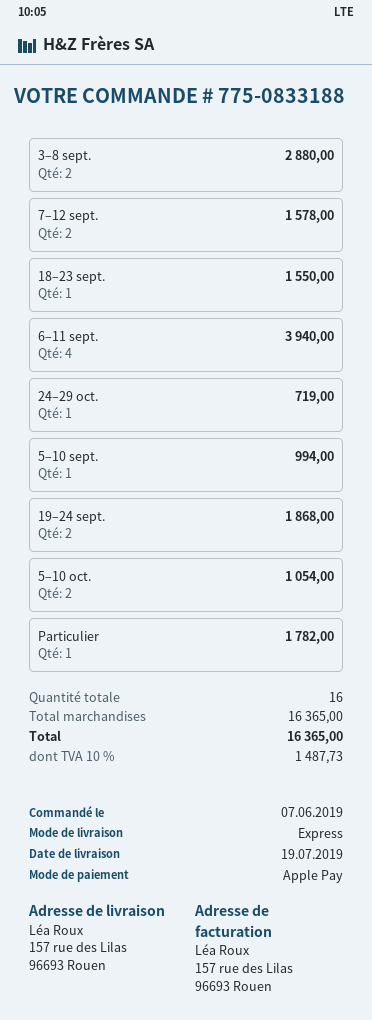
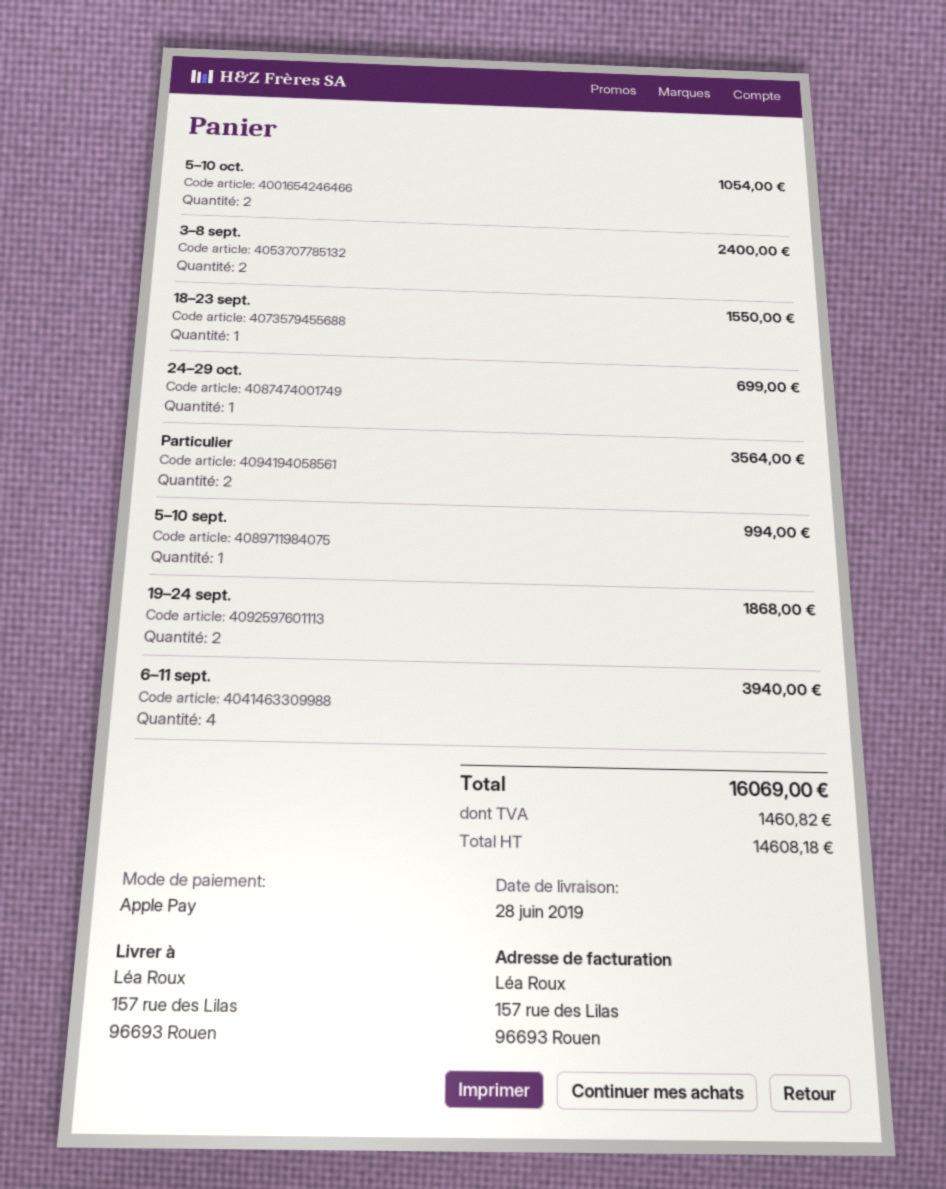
delivery date: 2019-07-19 -> 2019-06-28
3–8 sept.: 2 for 2880.00 -> 2 for 2400.00
7–12 sept.: 2 for 1578.00 -> none
24–29 oct.: 1 for 719.00 -> 1 for 699.00
Particulier: 1 for 1782.00 -> 2 for 3564.00
tax: 1487.73 -> 1460.82
total: 16365.00 -> 16069.00

